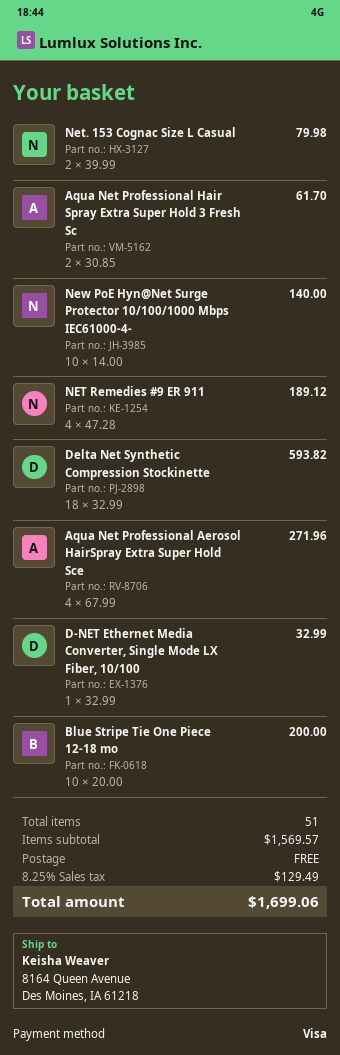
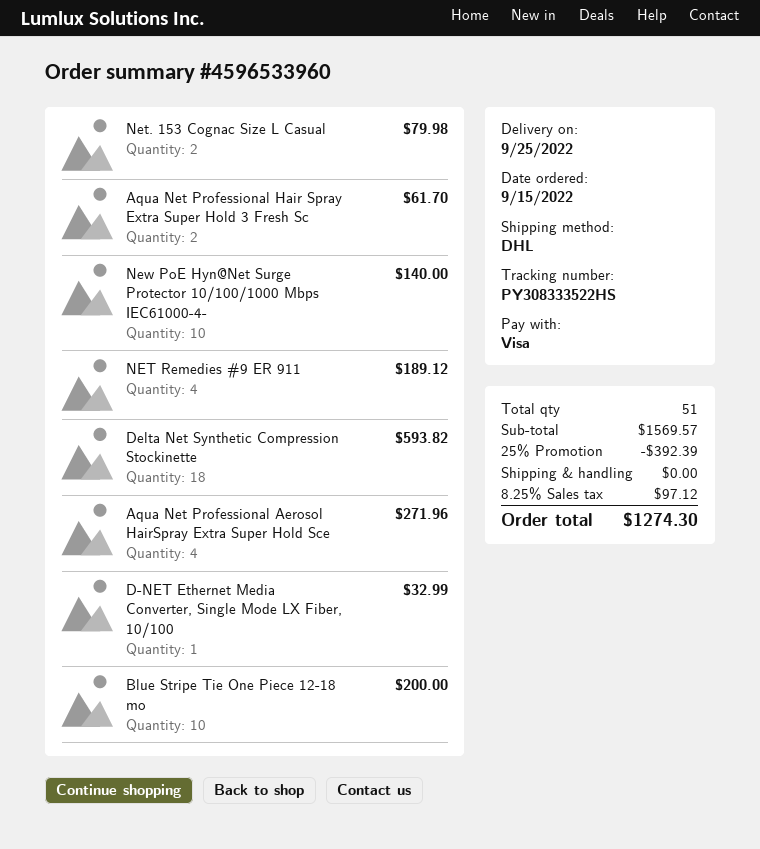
discount: none -> 25% = 392.39
tax: 8.25% = 129.49 -> 8.25% = 97.12
total: 1699.06 -> 1274.30

